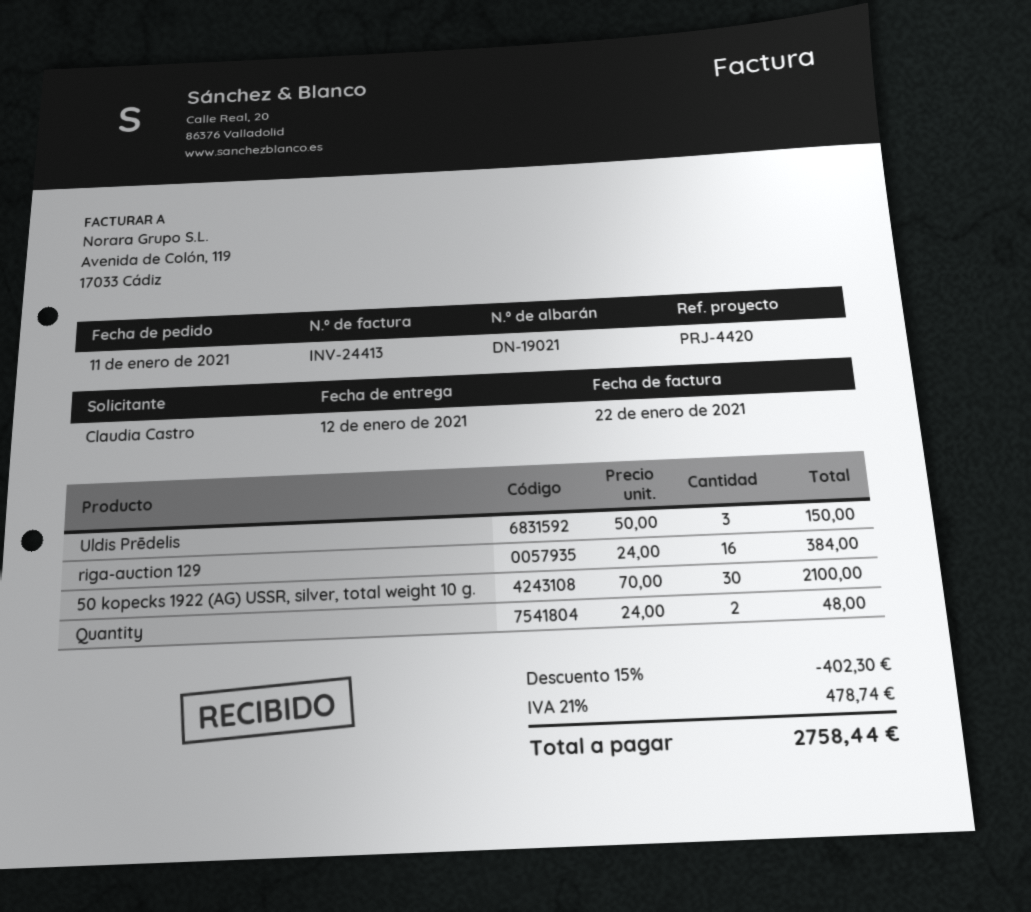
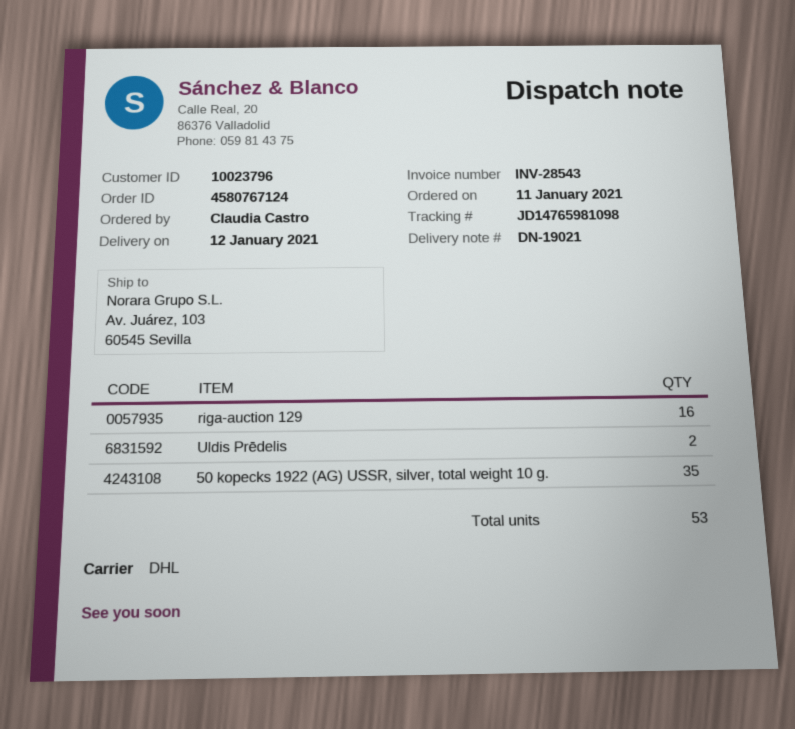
invoice number: INV-24413 -> INV-28543
Uldis Prēdelis: 3 -> 2
50 kopecks 1922 (AG) USSR, silver, total weight 10 g.: 30 -> 35
Quantity: 2 -> none

